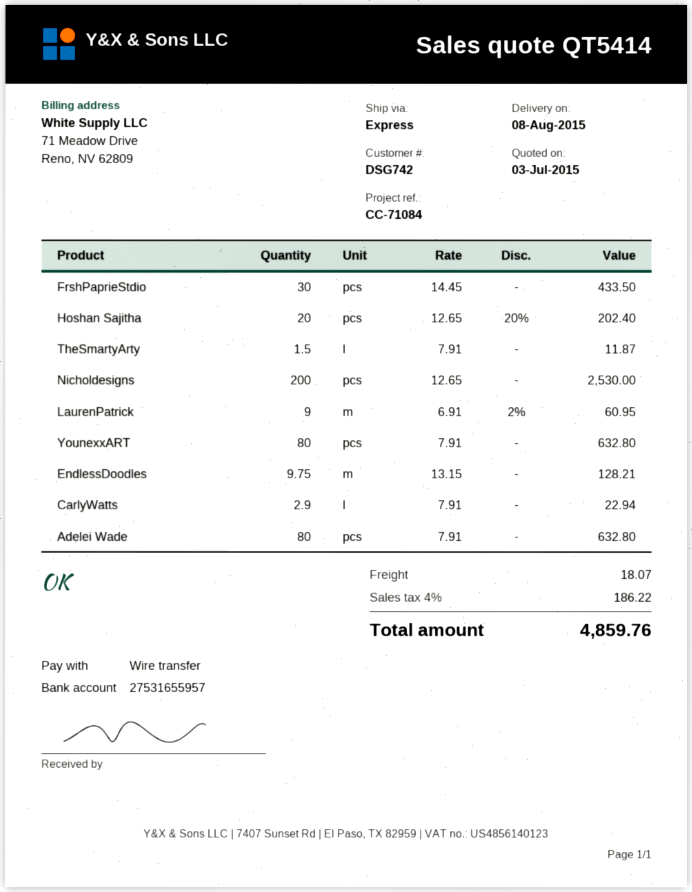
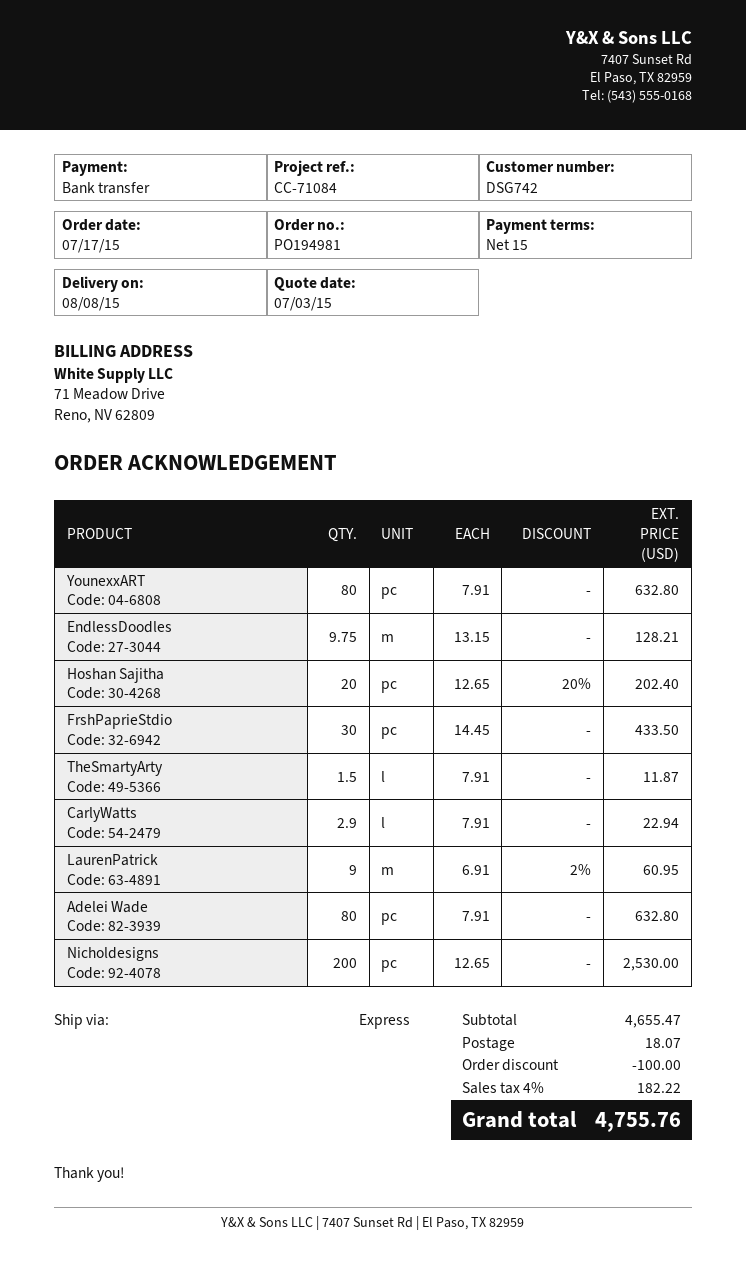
discount: none -> 100.00
tax: 4% = 186.22 -> 4% = 182.22
total: 4859.76 -> 4755.76

